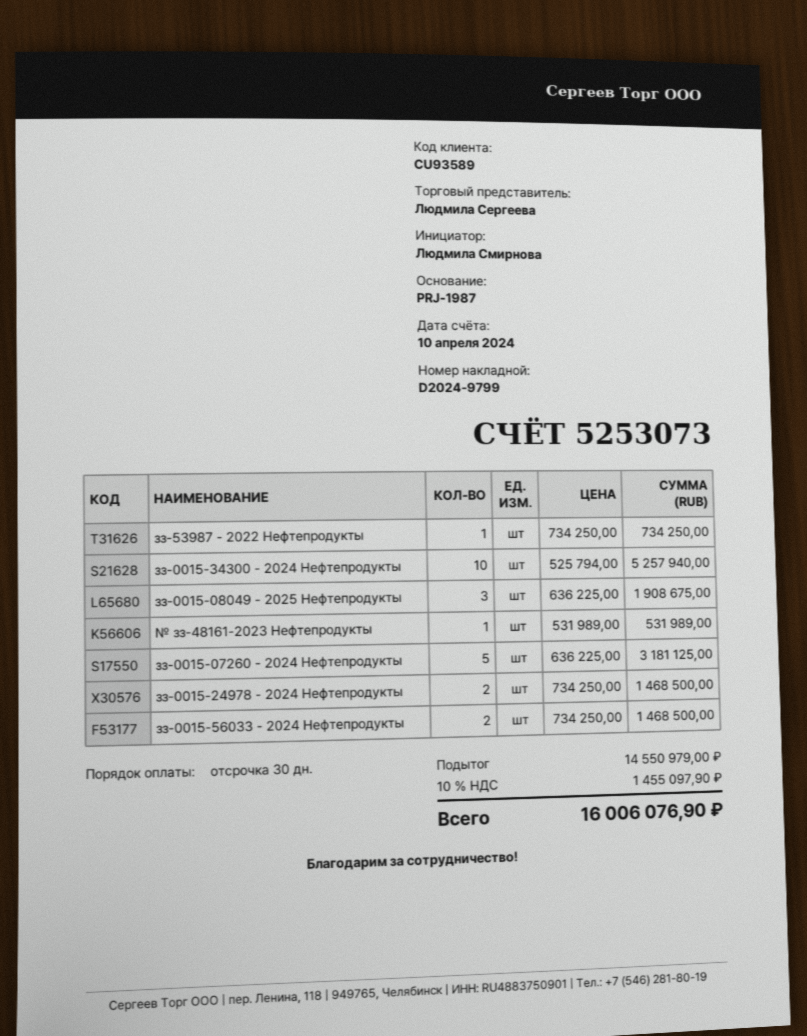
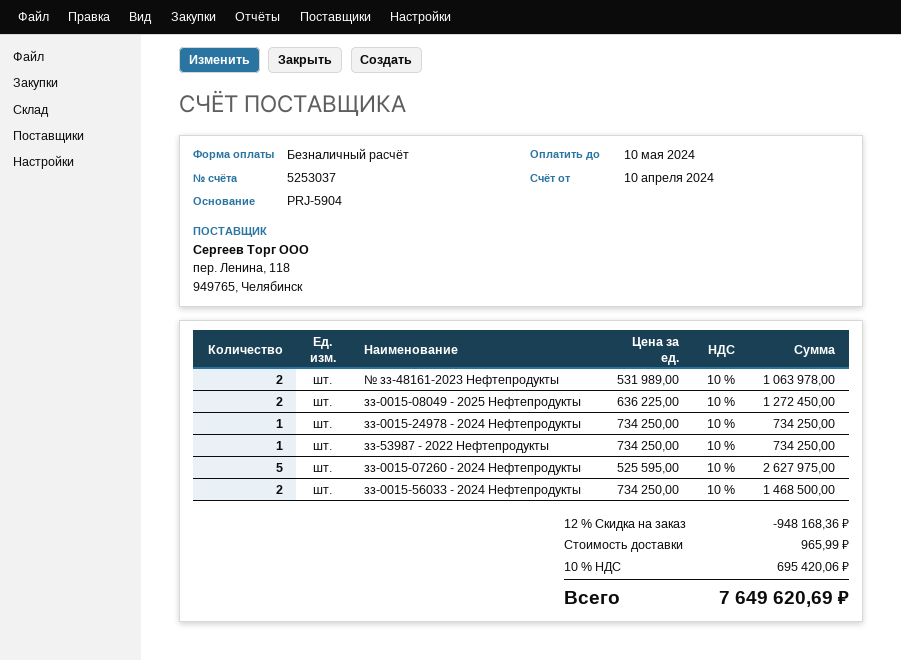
invoice number: 5253073 -> 5253037
reference: PRJ-1987 -> PRJ-5904
зз-0015-34300 - 2024 Нефтепродукты: 10 x 525794.00 = 5257940.00 -> none
зз-0015-08049 - 2025 Нефтепродукты: 3 x 636225.00 = 1908675.00 -> 2 x 636225.00 = 1272450.00
№ зз-48161-2023 Нефтепродукты: 1 x 531989.00 = 531989.00 -> 2 x 531989.00 = 1063978.00
зз-0015-07260 - 2024 Нефтепродукты: 5 x 636225.00 = 3181125.00 -> 5 x 525595.00 = 2627975.00
зз-0015-24978 - 2024 Нефтепродукты: 2 x 734250.00 = 1468500.00 -> 1 x 734250.00 = 734250.00
discount: none -> 12% = 948168.36
shipping: none -> 965.99
tax: 10% = 1455097.90 -> 10% = 695420.06
total: 16006076.90 -> 7649620.69

